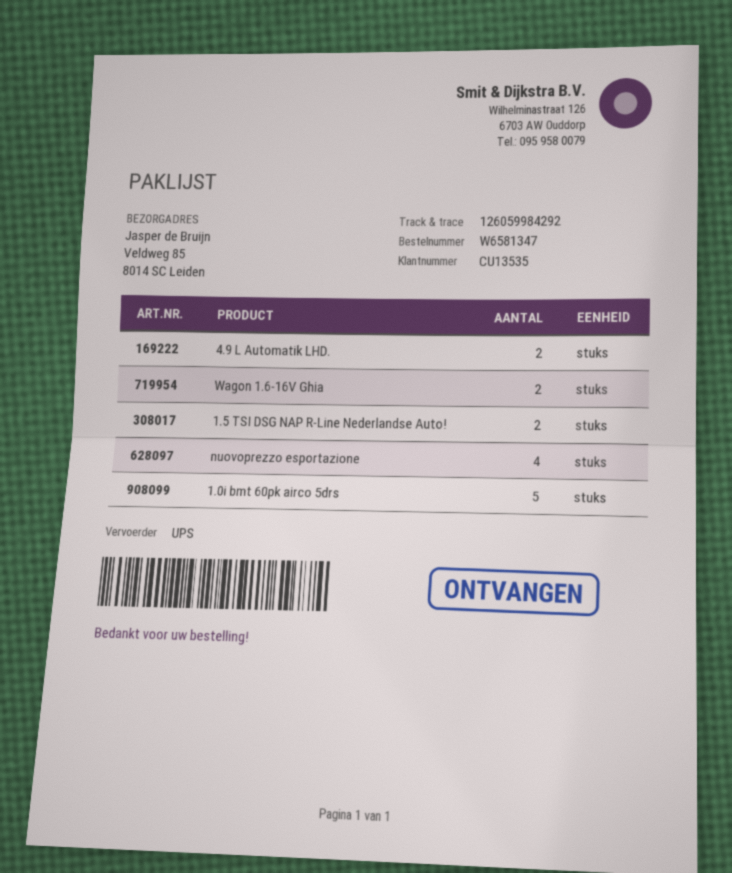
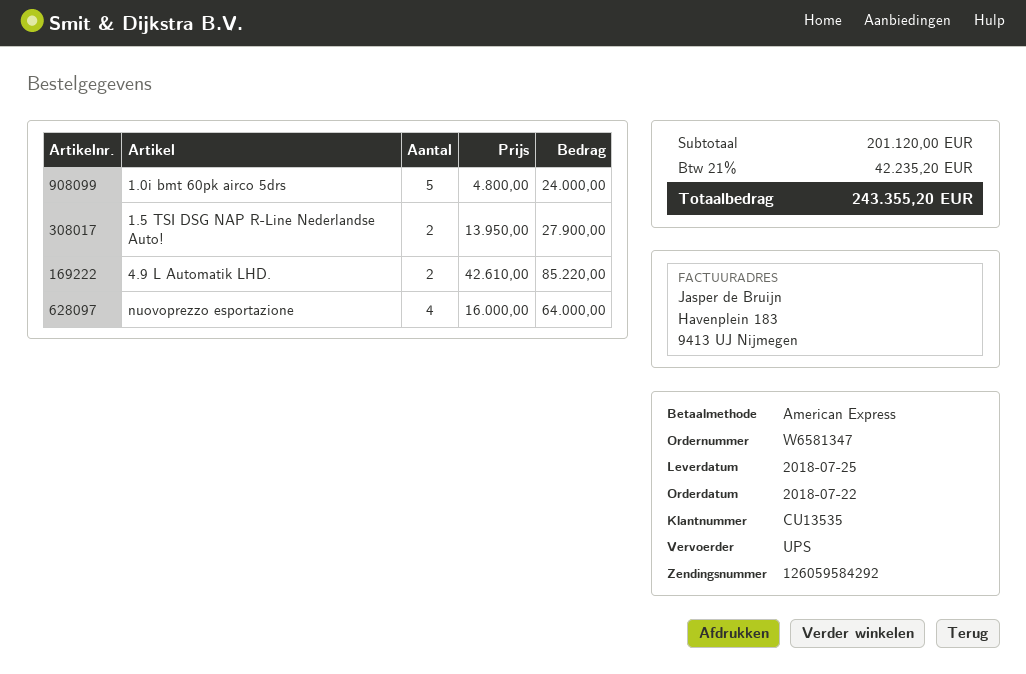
tracking number: 126059984292 -> 126059584292
Wagon 1.6-16V Ghia: 2 -> none

